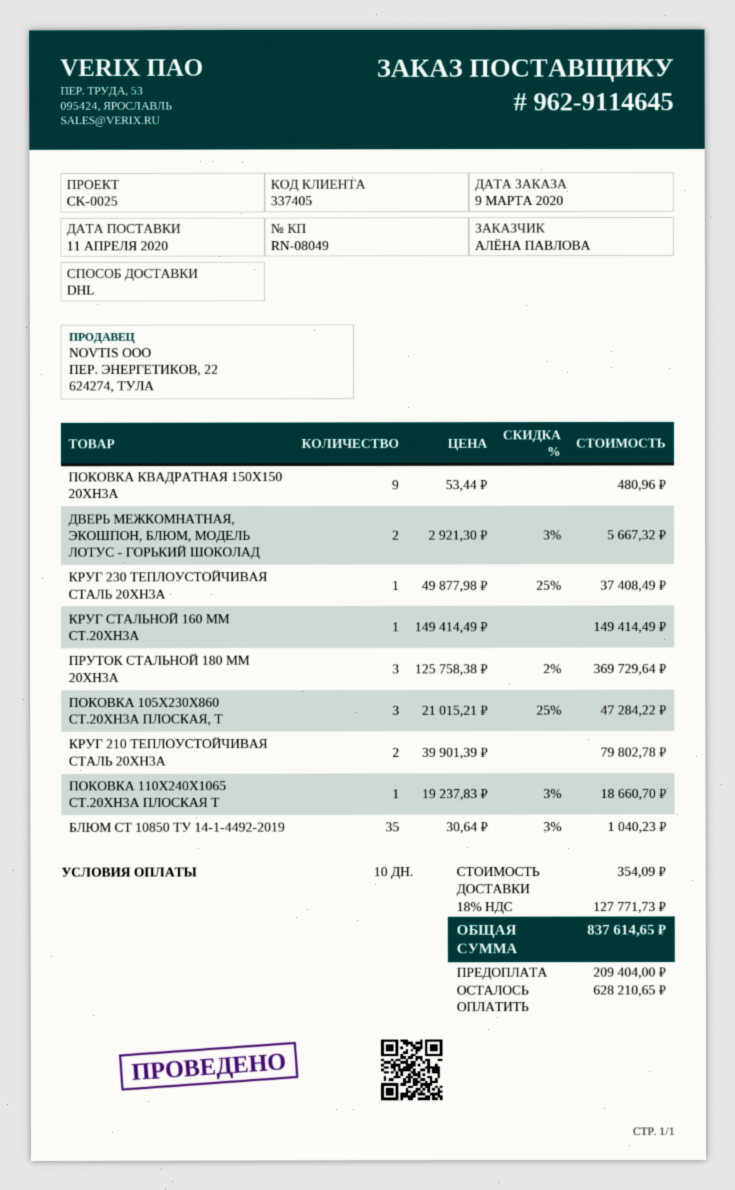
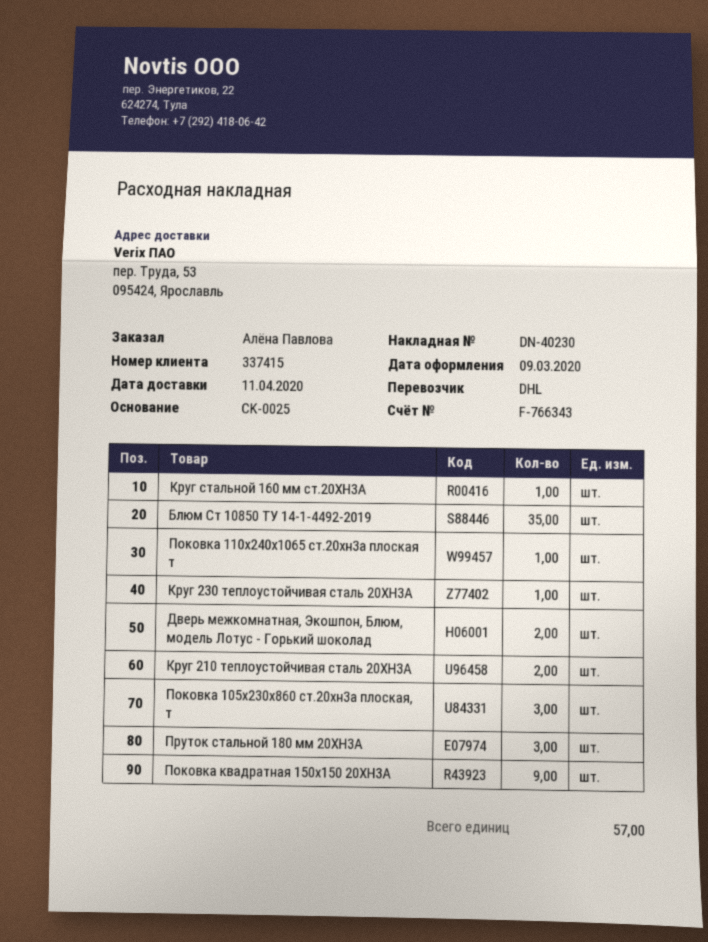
customer number: 337405 -> 337415

